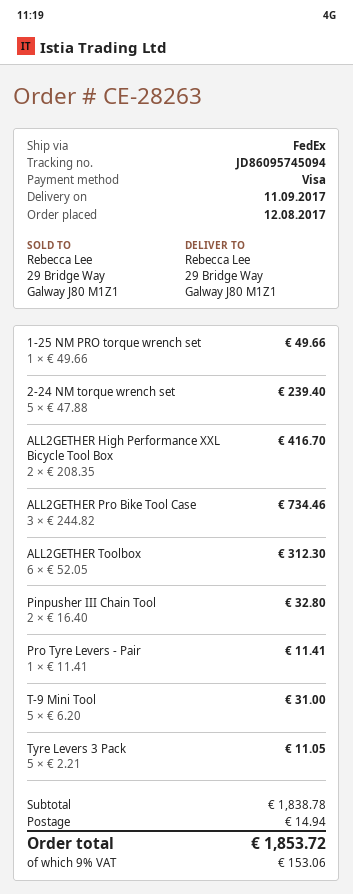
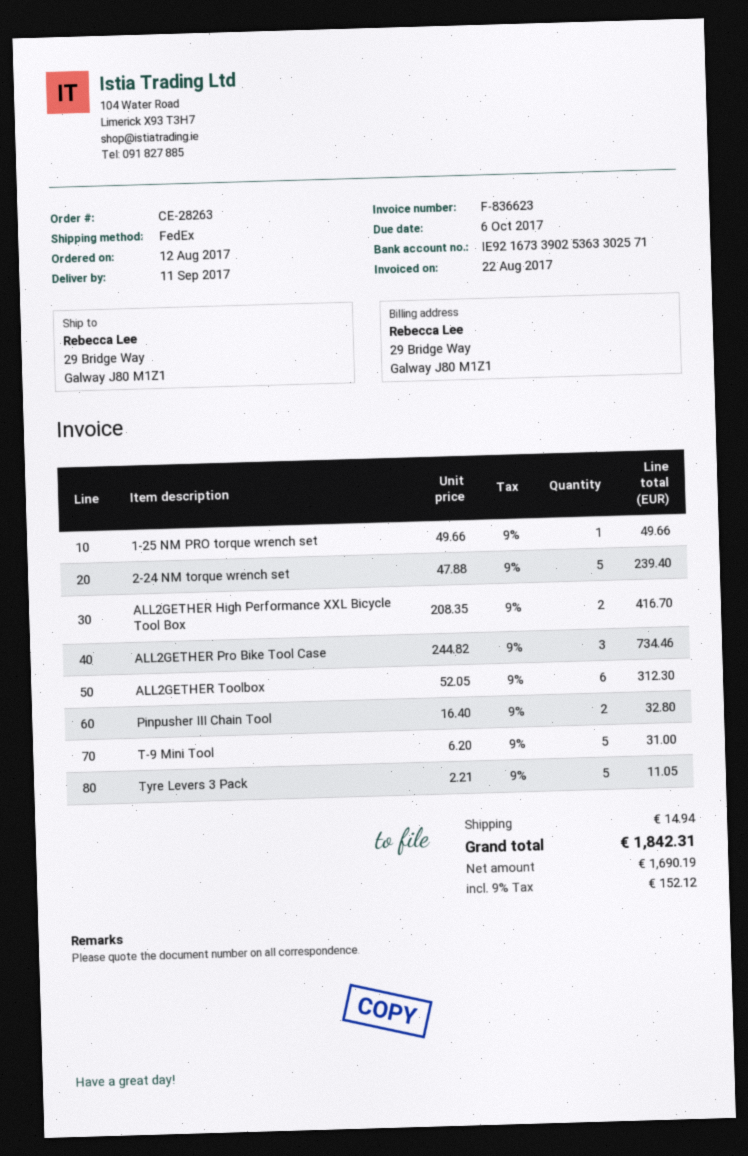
Pro Tyre Levers - Pair: 1 x 11.41 = 11.41 -> none
tax: 9% = 153.06 -> 9% = 152.12
total: 1853.72 -> 1842.31

